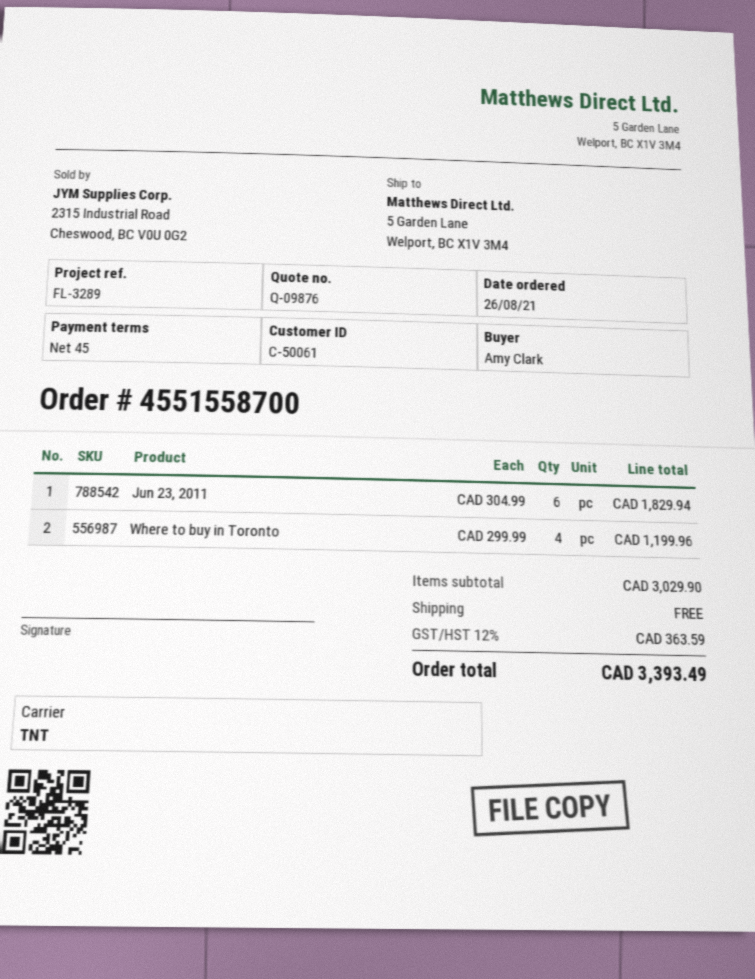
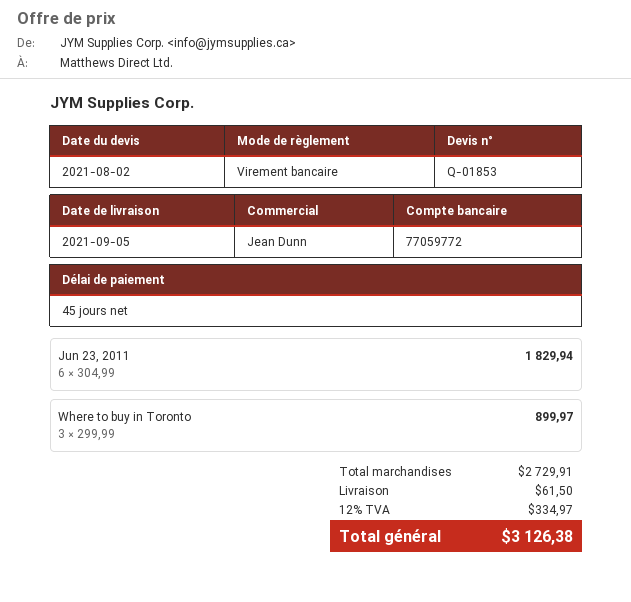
quote number: Q-09876 -> Q-01853
Where to buy in Toronto: 4 x 299.99 = 1199.96 -> 3 x 299.99 = 899.97
subtotal: 3029.90 -> 2729.91
shipping: 0.00 -> 61.50
tax: 12% = 363.59 -> 12% = 334.97
total: 3393.49 -> 3126.38

